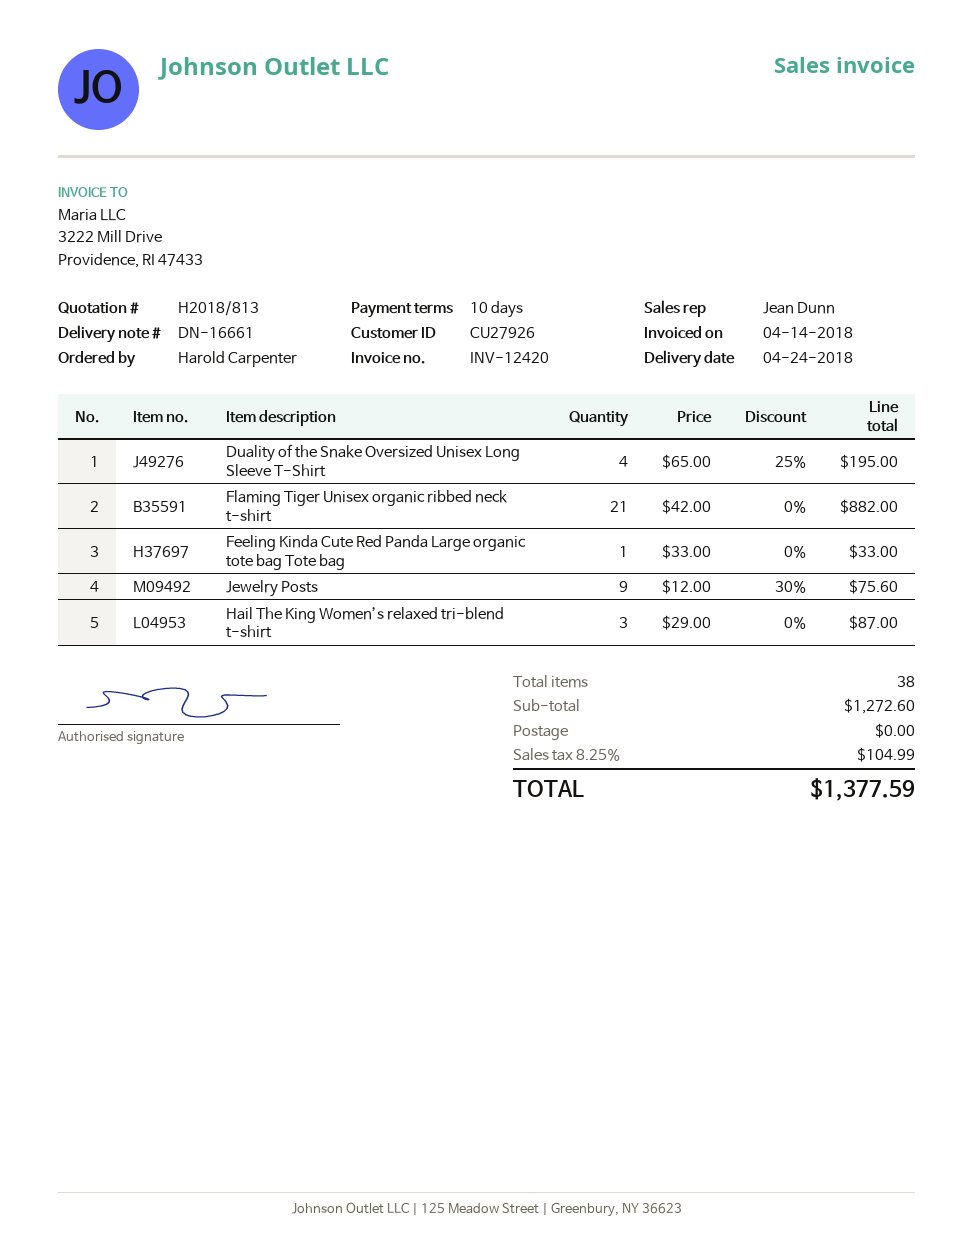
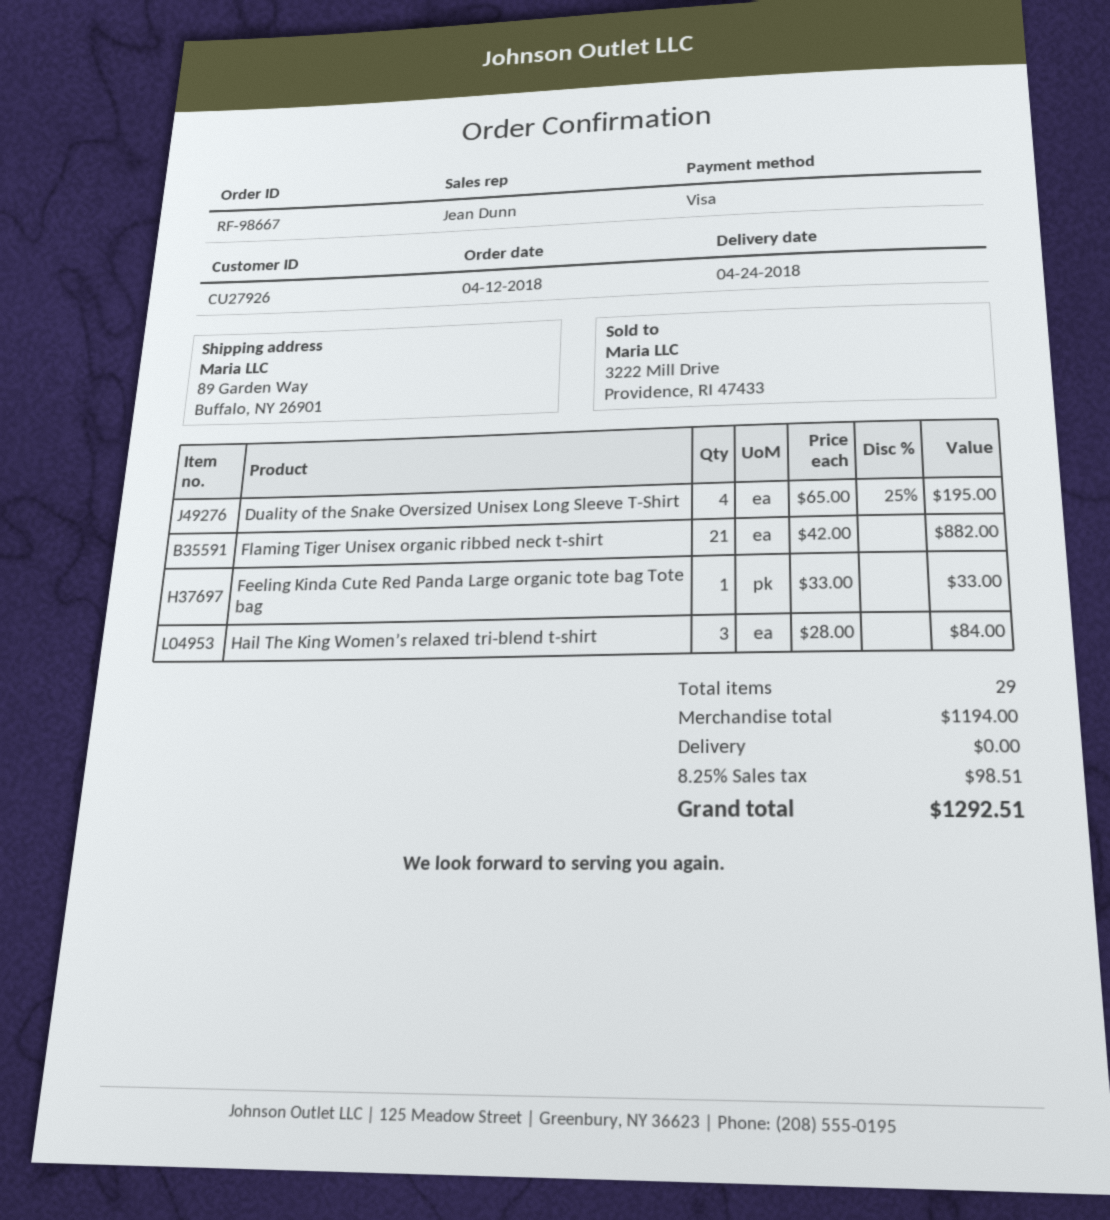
Jewelry Posts: 9 x 12.00 - 30% = 75.60 -> none
Hail The King Women’s relaxed tri-blend t-shirt: 3 x 29.00 = 87.00 -> 3 x 28.00 = 84.00
total quantity: 38 -> 29
subtotal: 1272.60 -> 1194.00
tax: 8.25% = 104.99 -> 8.25% = 98.51
total: 1377.59 -> 1292.51

